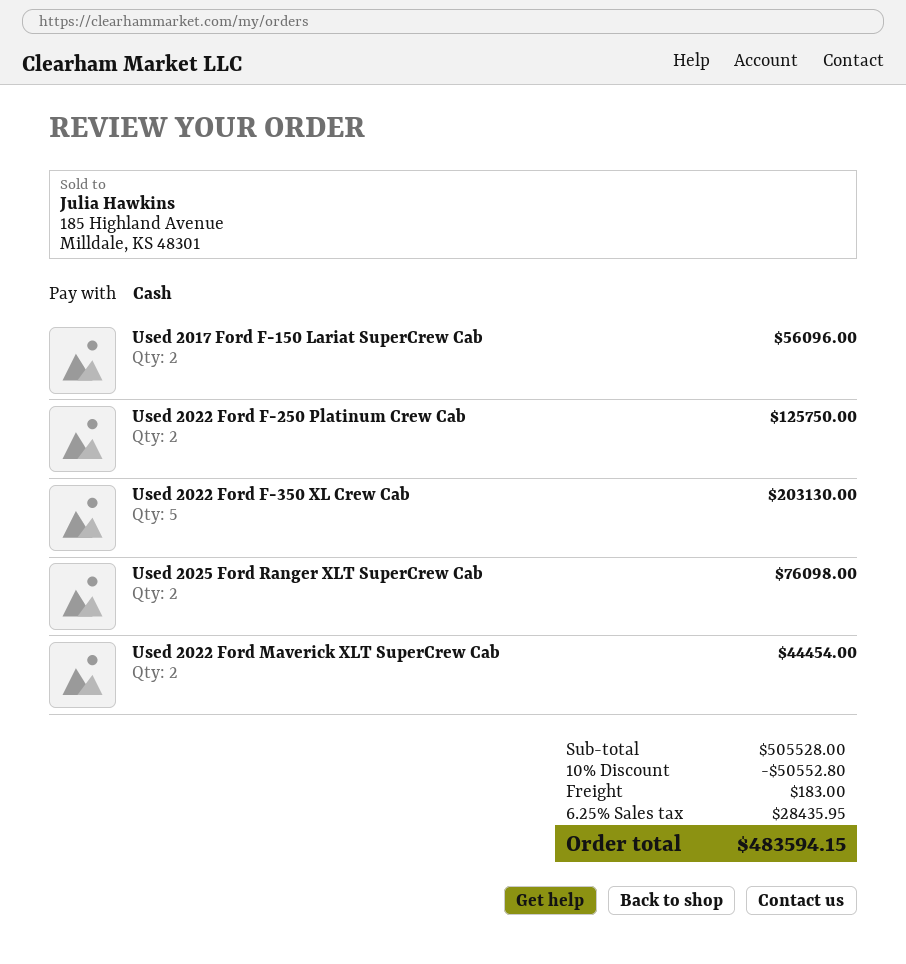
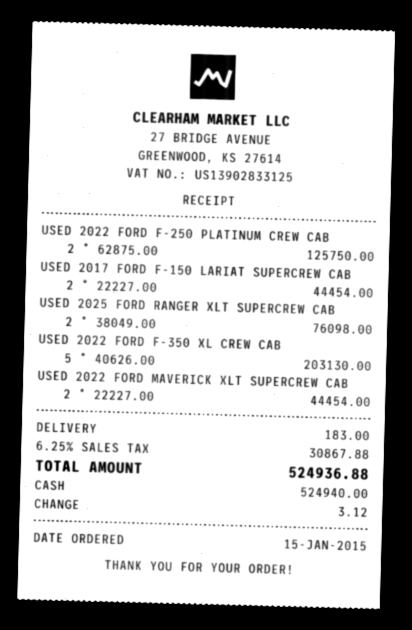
Used 2017 Ford F-150 Lariat SuperCrew Cab: 2 for 56096.00 -> 2 for 44454.00
discount: 10% = 50552.80 -> none
tax: 6.25% = 28435.95 -> 6.25% = 30867.88
total: 483594.15 -> 524936.88

